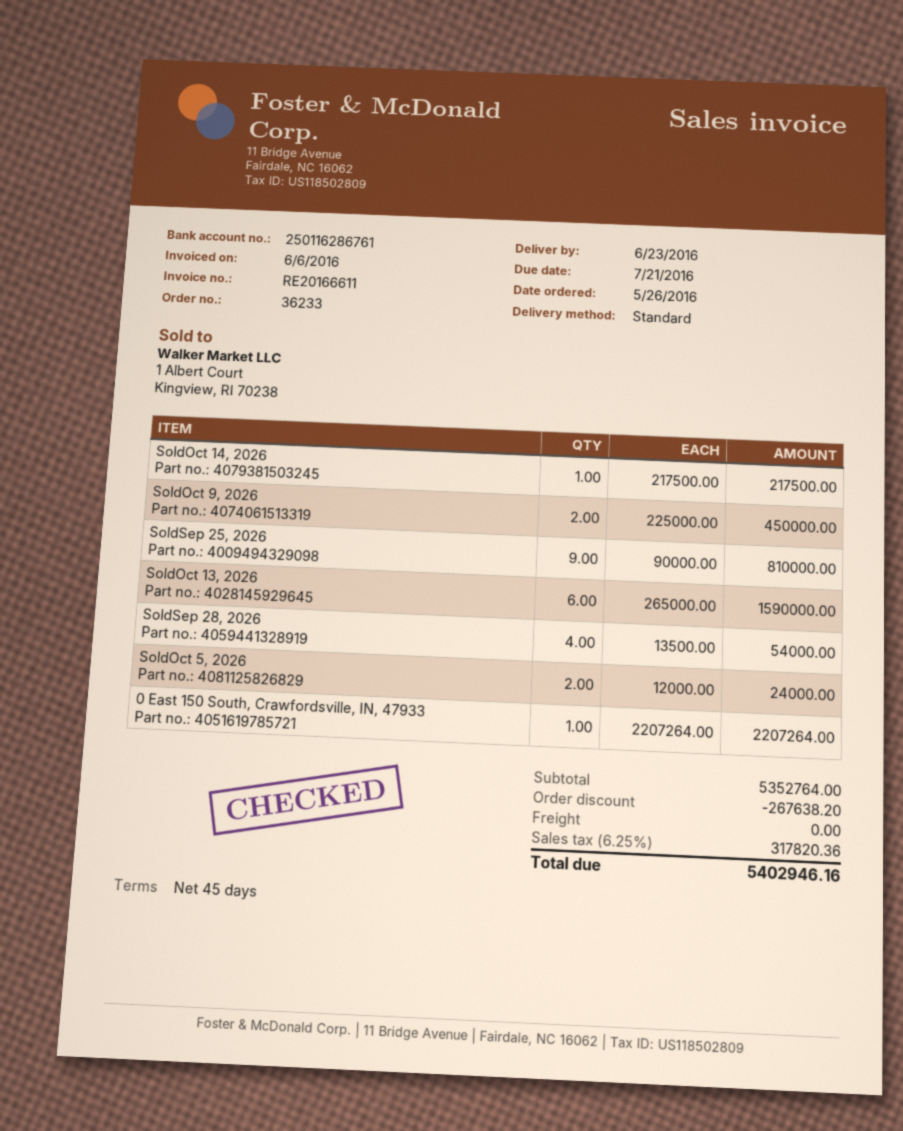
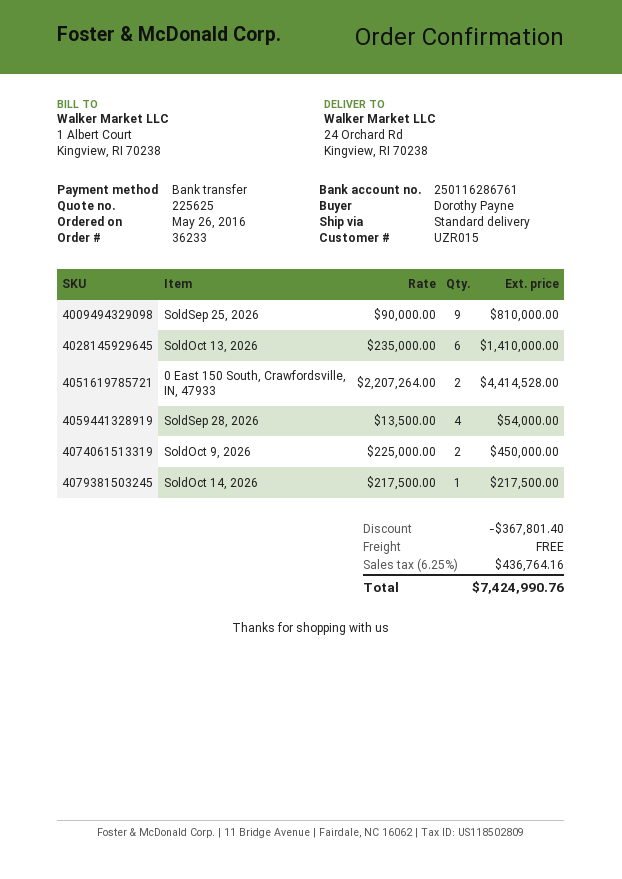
SoldOct 13, 2026: 6 x 265000.00 = 1590000.00 -> 6 x 235000.00 = 1410000.00
SoldOct 5, 2026: 2 x 12000.00 = 24000.00 -> none
0 East 150 South, Crawfordsville, IN, 47933: 1 x 2207264.00 = 2207264.00 -> 2 x 2207264.00 = 4414528.00
discount: 267638.20 -> 367801.40
tax: 6.25% = 317820.36 -> 6.25% = 436764.16
total: 5402946.16 -> 7424990.76

